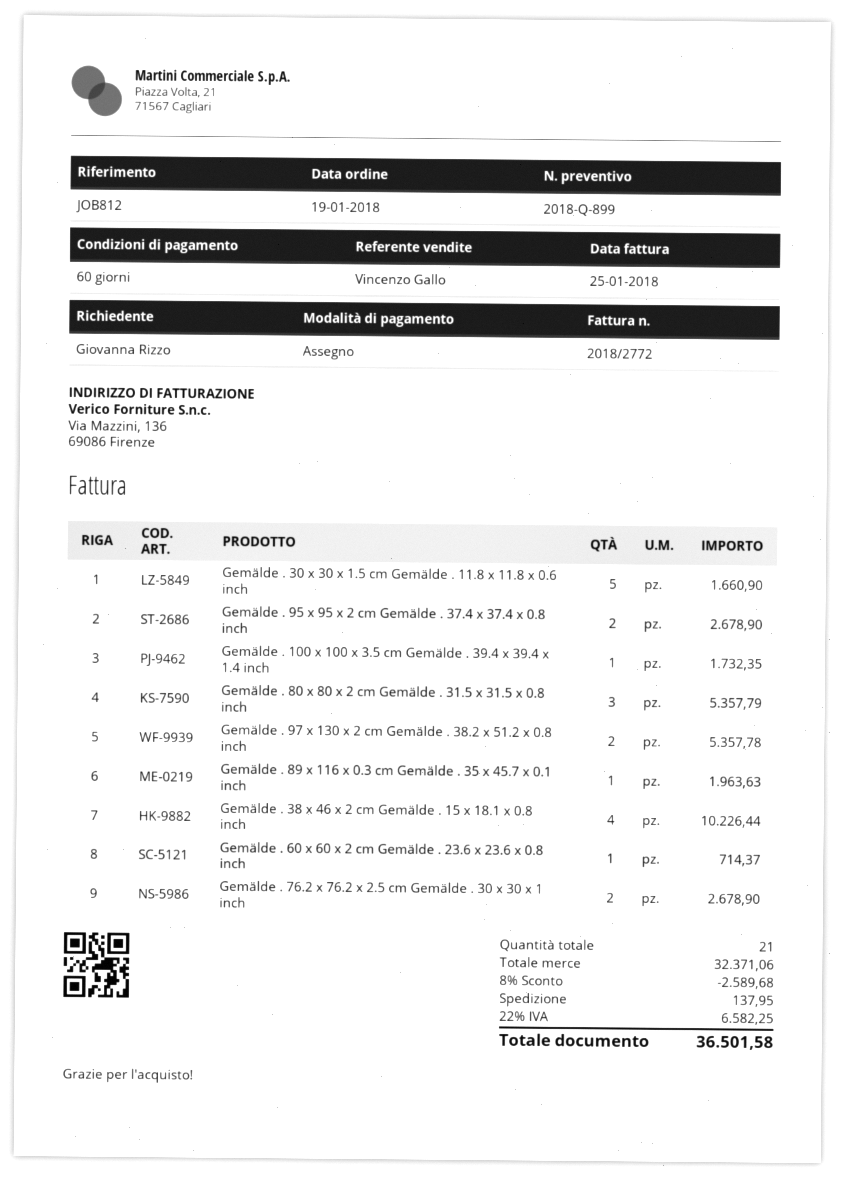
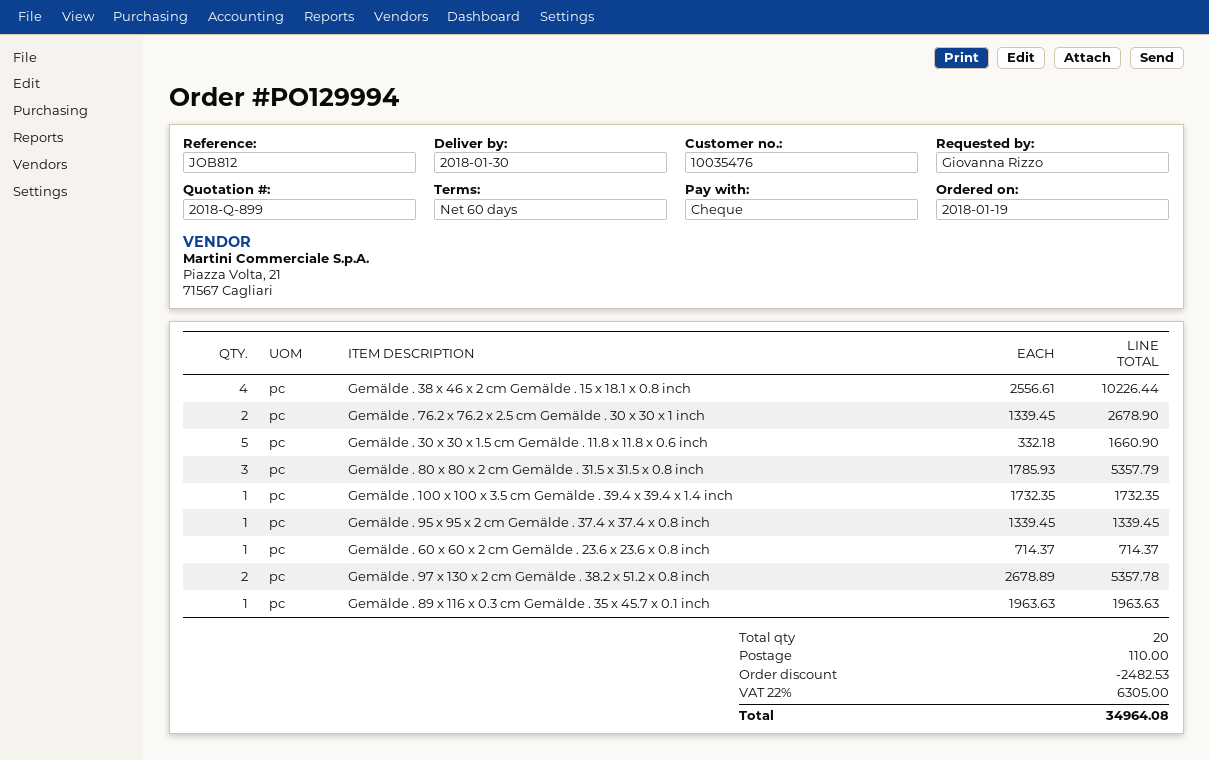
Gemälde . 95 x 95 x 2 cm Gemälde . 37.4 x 37.4 x 0.8 inch: 2 for 2678.90 -> 1 for 1339.45
total quantity: 21 -> 20
discount: 2589.68 -> 2482.53
shipping: 137.95 -> 110.00
tax: 22% = 6582.25 -> 22% = 6305.00
total: 36501.58 -> 34964.08

